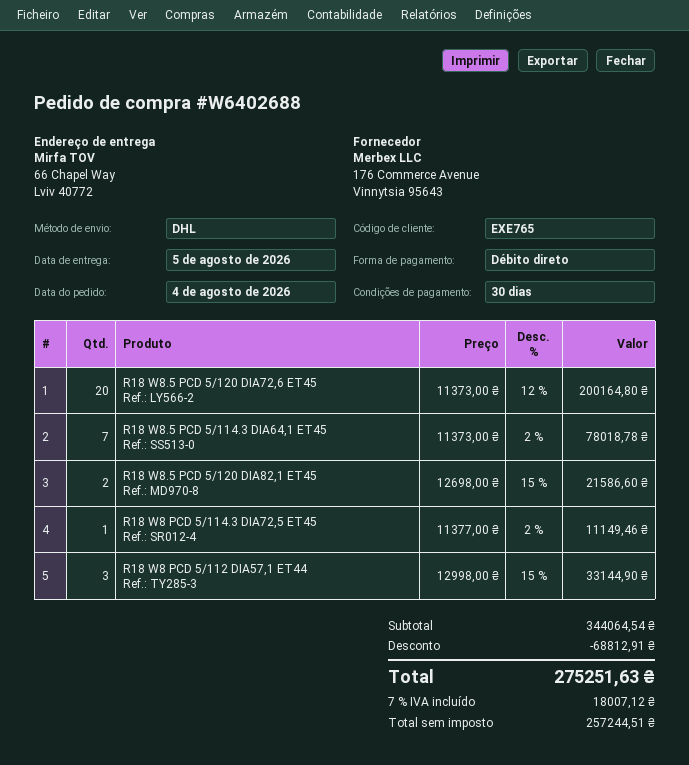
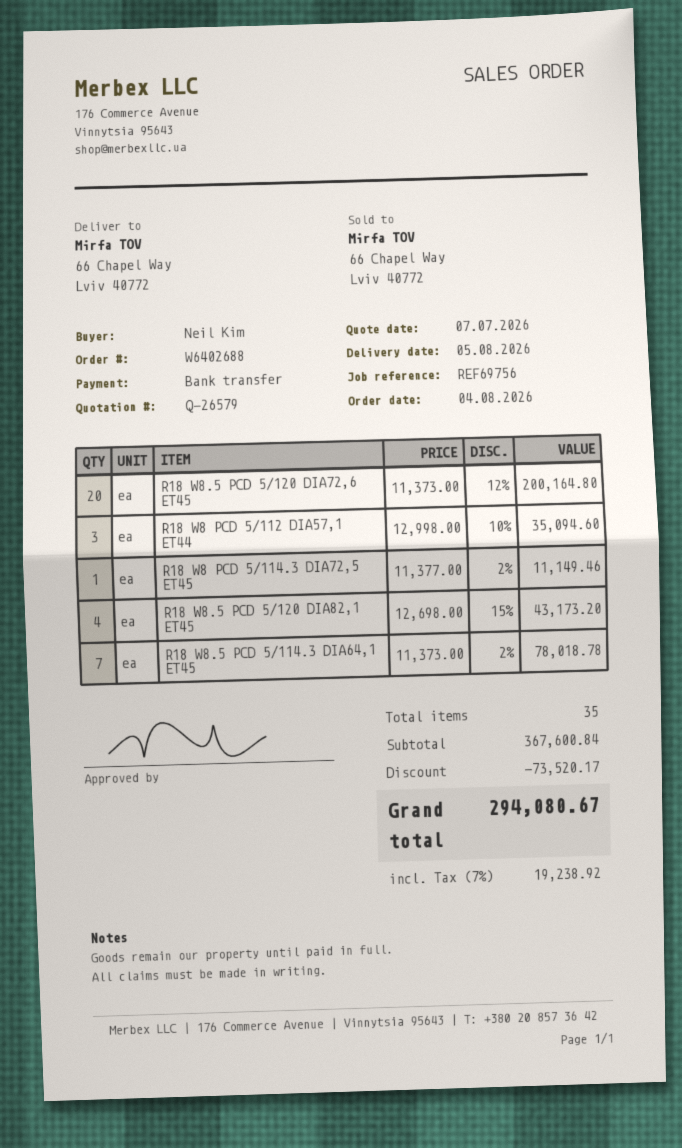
payment method: direct debit -> bank transfer
R18 W8.5 PCD 5/120 DIA82,1 ET45: 2 x 12698.00 - 15% = 21586.60 -> 4 x 12698.00 - 15% = 43173.20
R18 W8 PCD 5/112 DIA57,1 ET44: 3 x 12998.00 - 15% = 33144.90 -> 3 x 12998.00 - 10% = 35094.60
subtotal: 344064.54 -> 367600.84
discount: 68812.91 -> 73520.17
tax: 7% = 18007.12 -> 7% = 19238.92
total: 275251.63 -> 294080.67

